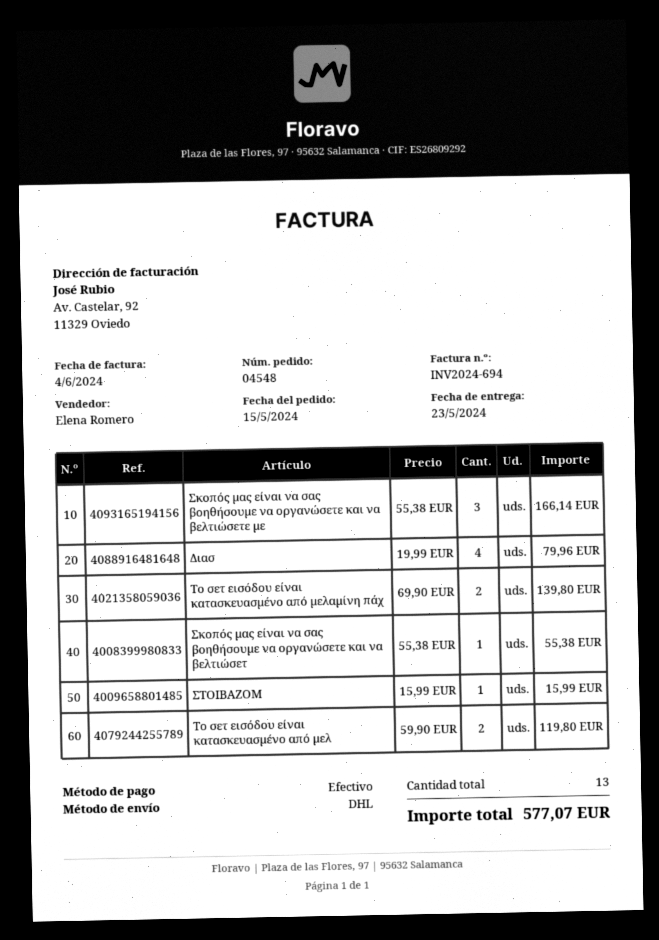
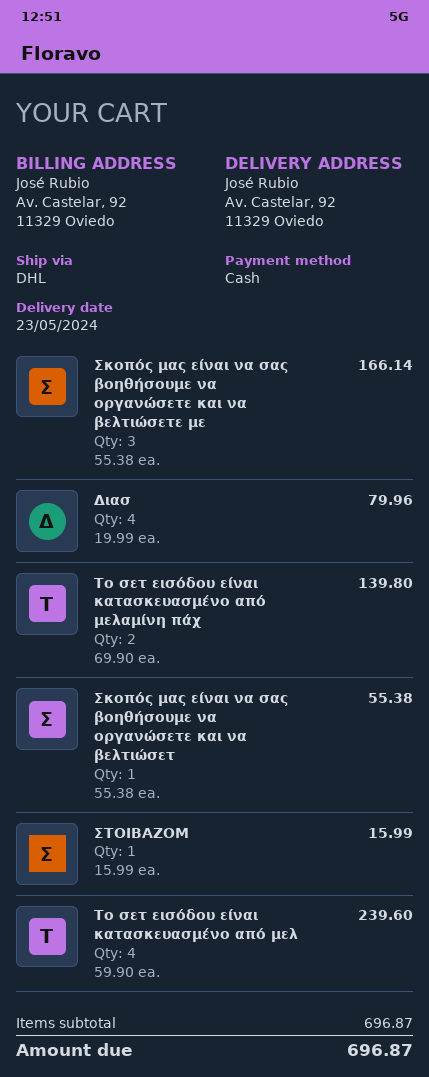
Το σετ εισόδου είναι κατασκευασμένο από μελ: 2 x 59.90 = 119.80 -> 4 x 59.90 = 239.60
total: 577.07 -> 696.87

